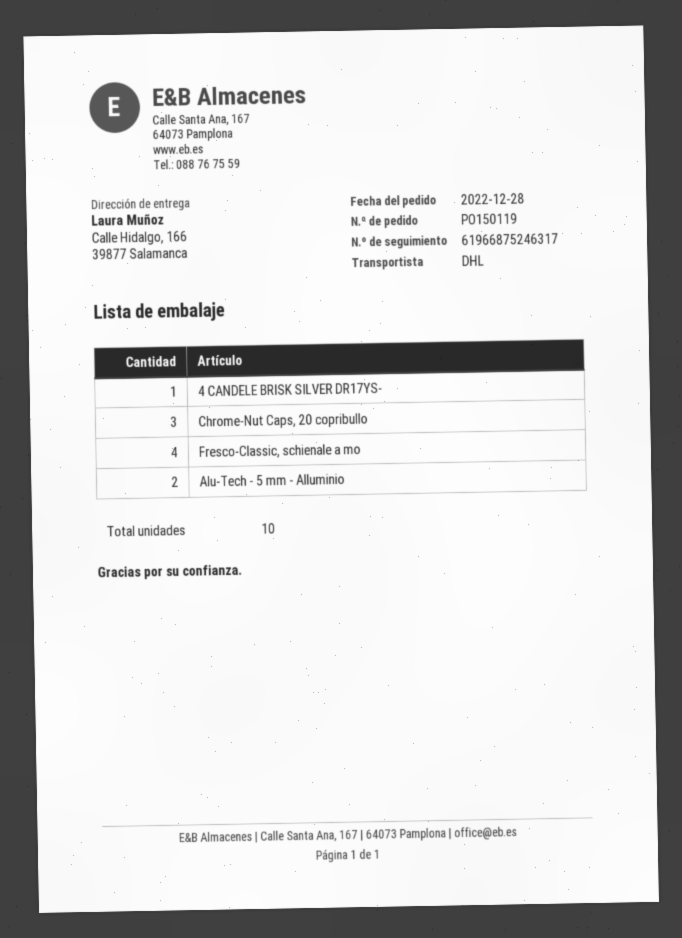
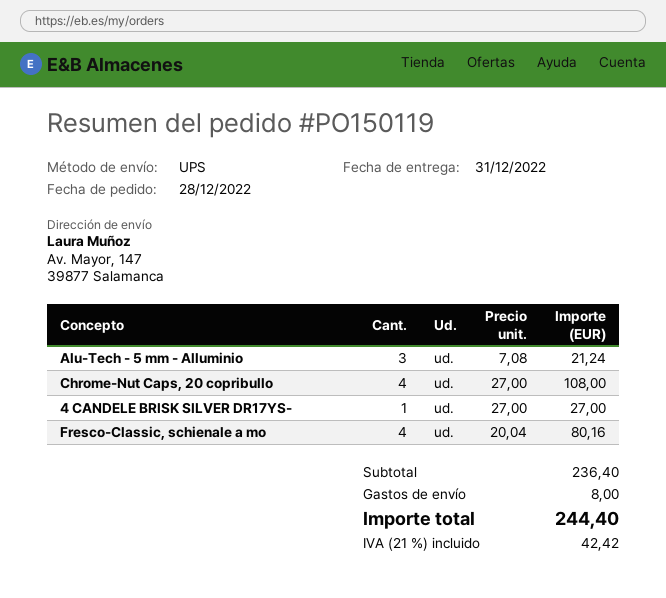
shipping method: DHL -> UPS
ship to: Calle Hidalgo, 166, 39877 Salamanca -> Av. Mayor, 147, 39877 Salamanca
Chrome-Nut Caps, 20 copribullo: 3 -> 4
Alu-Tech - 5 mm - Alluminio: 2 -> 3

